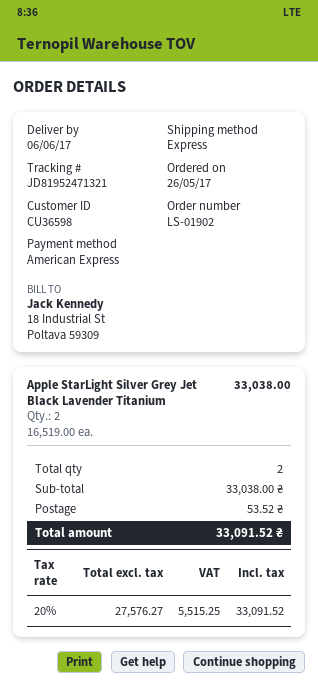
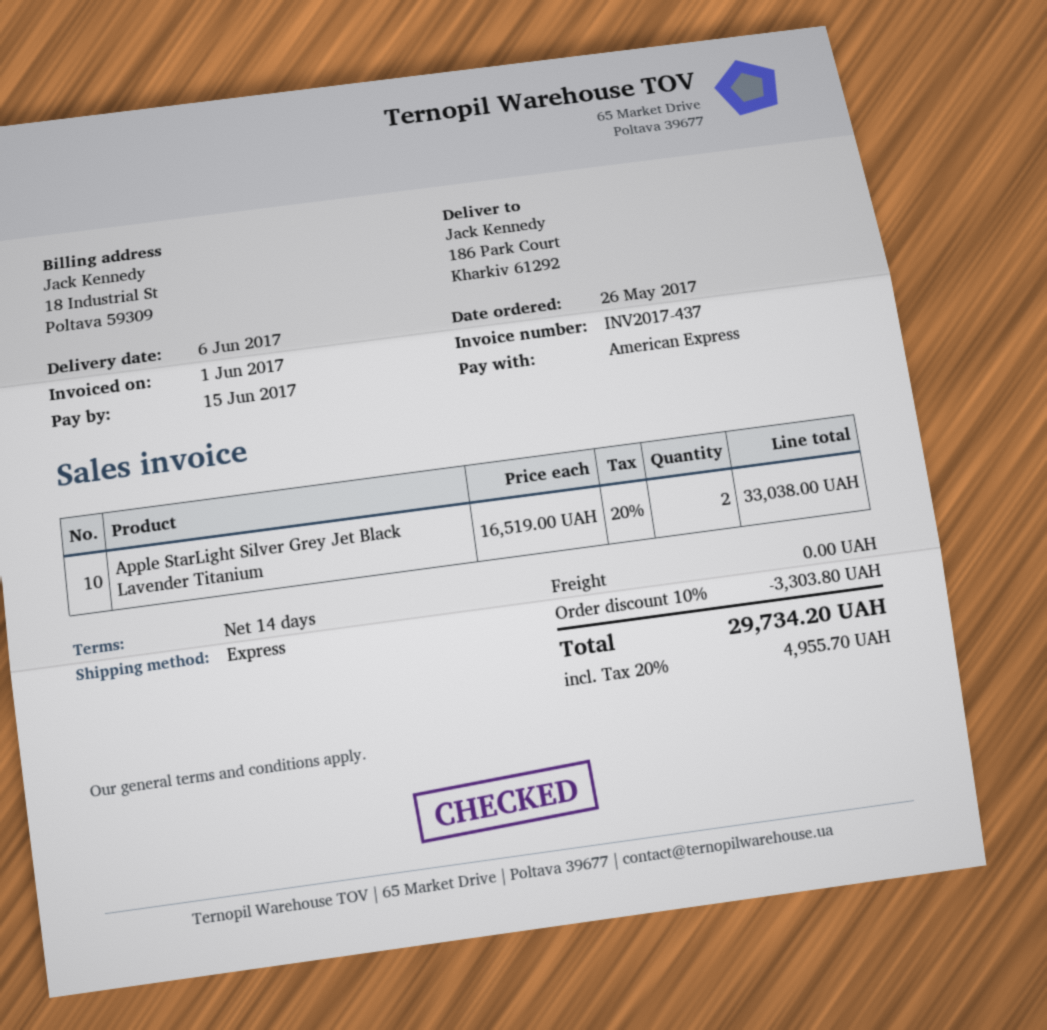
discount: none -> 10% = 3303.80
shipping: 53.52 -> 0.00
tax: 20% = 5515.25 -> 20% = 4955.70
total: 33091.52 -> 29734.20

